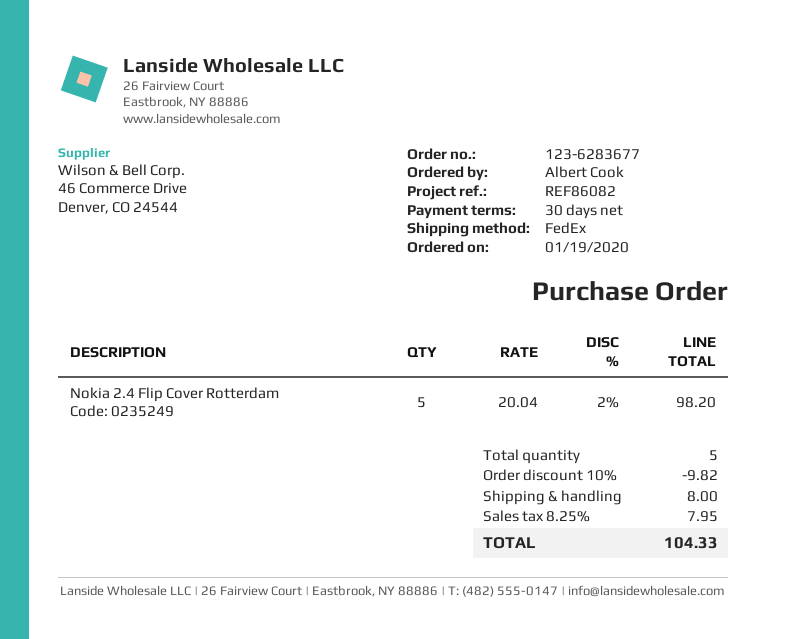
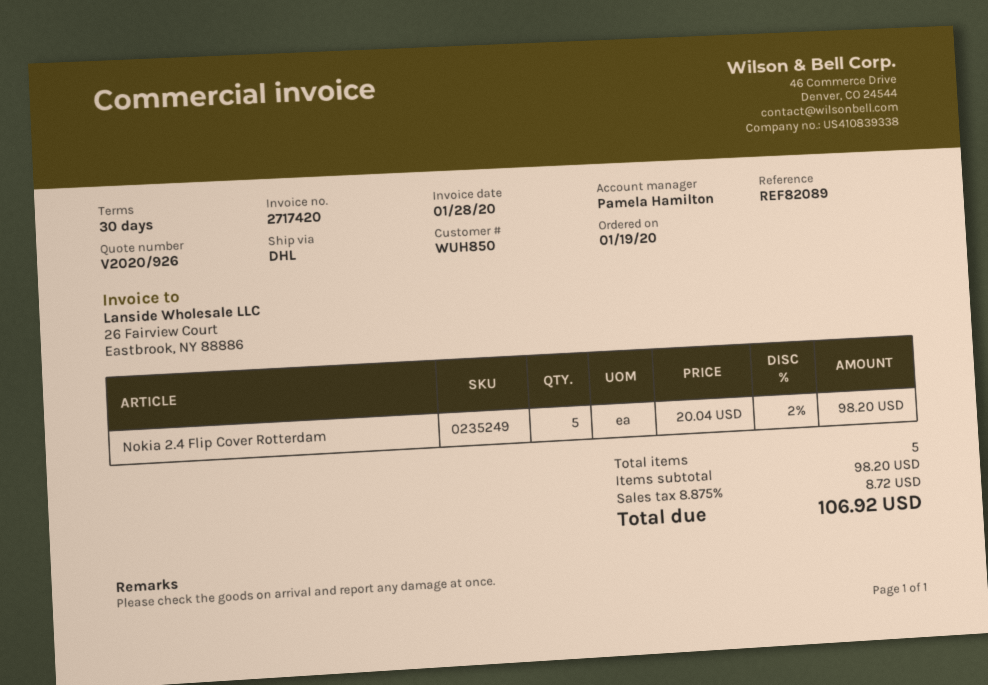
reference: REF86082 -> REF82089
shipping method: FedEx -> DHL
discount: 10% = 9.82 -> none
shipping: 8.00 -> none
tax: 8.25% = 7.95 -> 8.875% = 8.72
total: 104.33 -> 106.92

